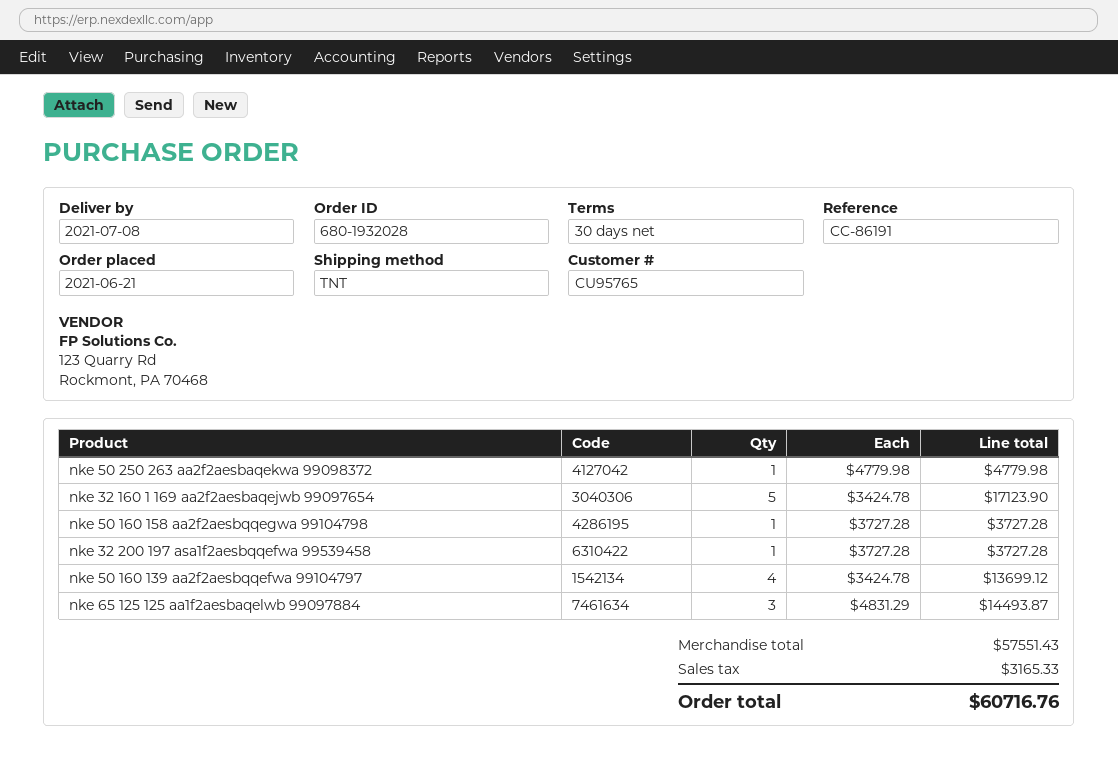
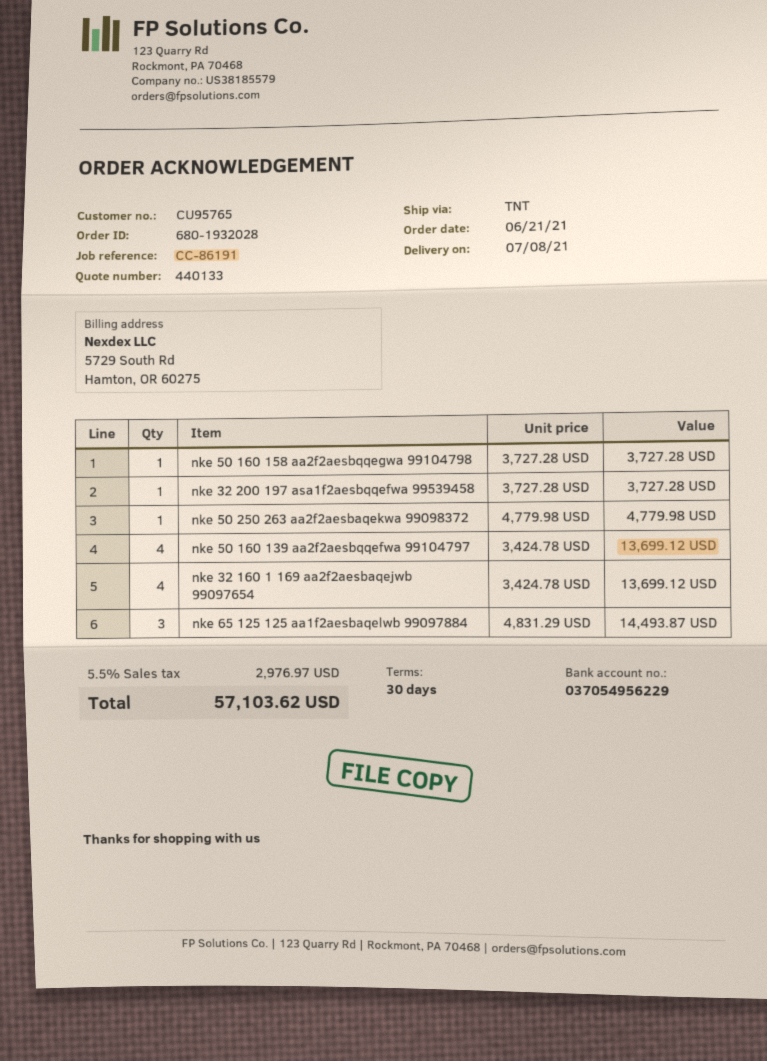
nke 32 160 1 169 aa2f2aesbaqejwb 99097654: 5 x 3424.78 = 17123.90 -> 4 x 3424.78 = 13699.12
tax: 3165.33 -> 2976.97
total: 60716.76 -> 57103.62

